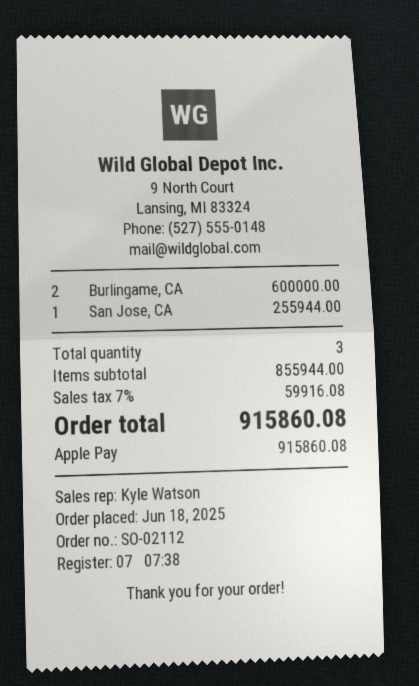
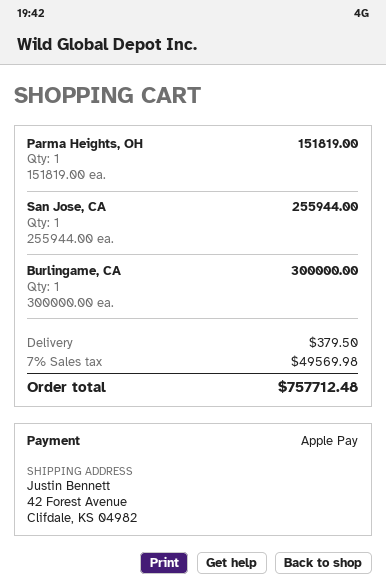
Burlingame, CA: 2 for 600000.00 -> 1 for 300000.00
Parma Heights, OH: none -> 1 for 151819.00
shipping: none -> 379.50
tax: 7% = 59916.08 -> 7% = 49569.98
total: 915860.08 -> 757712.48

